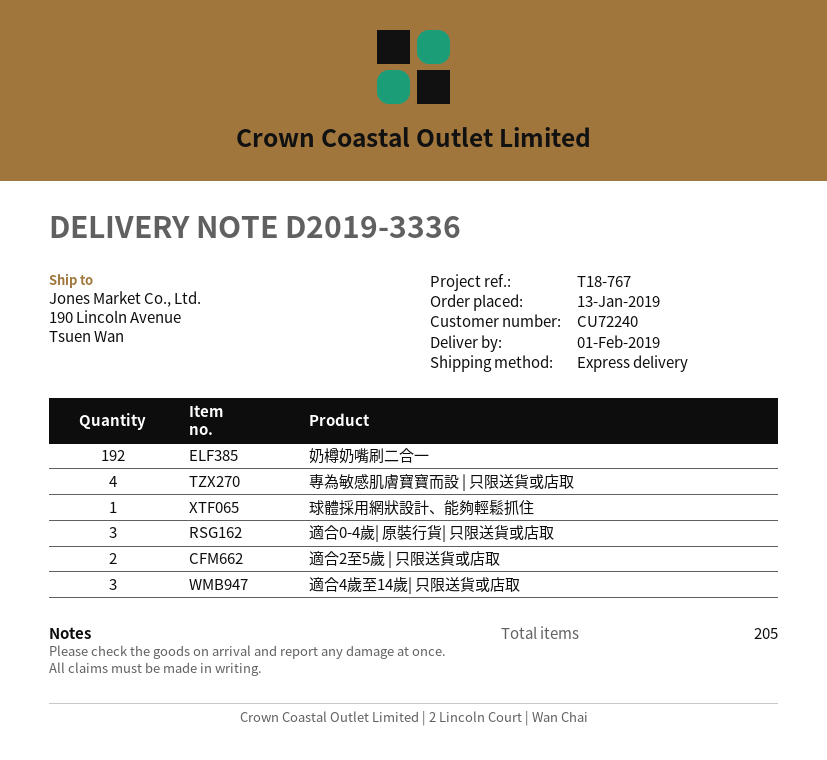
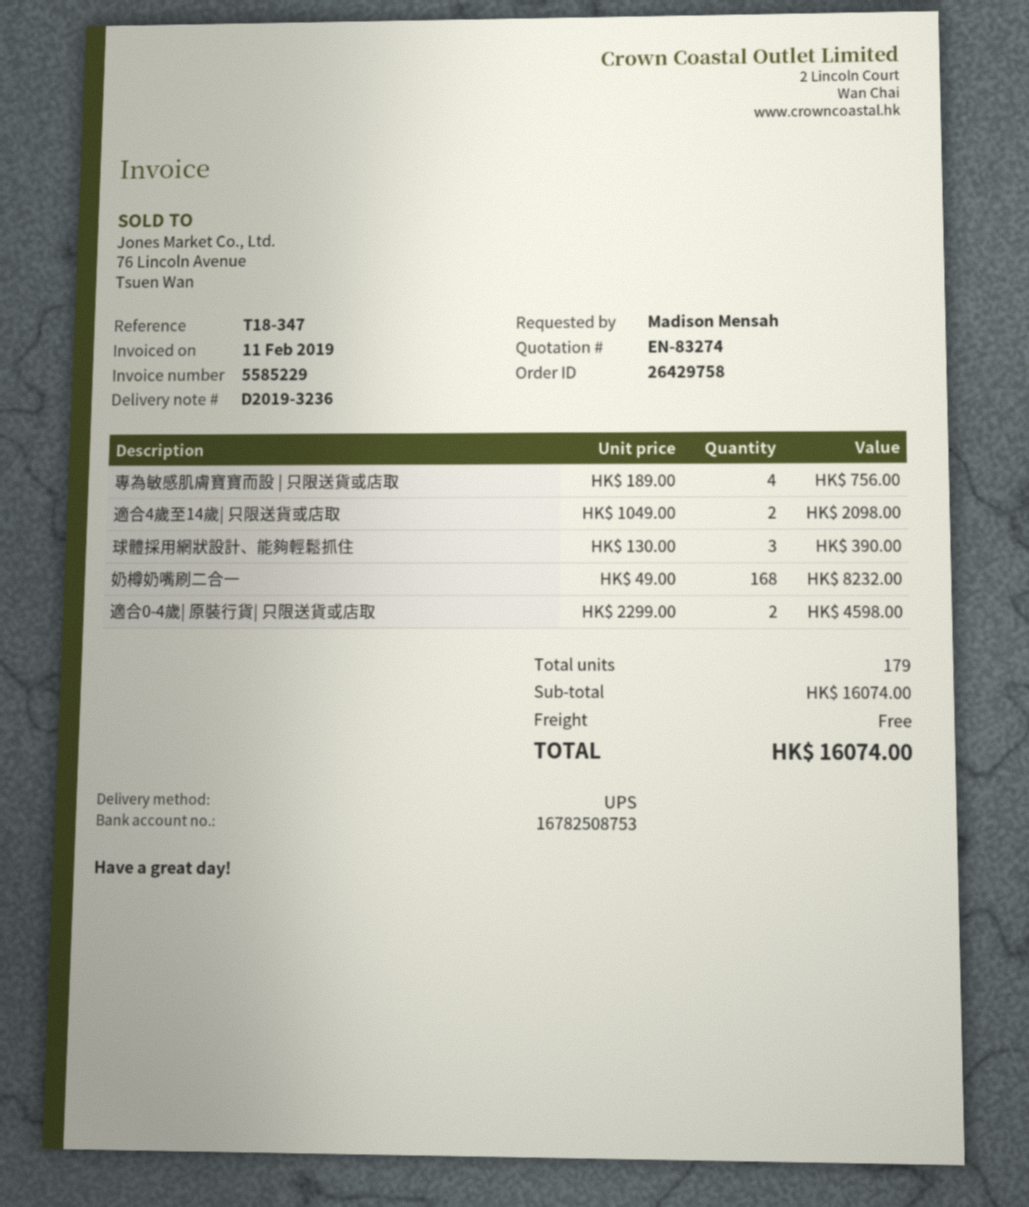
delivery note number: D2019-3336 -> D2019-3236
reference: T18-767 -> T18-347
shipping method: express -> UPS
奶樽奶嘴刷二合一: 192 -> 168
球體採用網狀設計、能夠輕鬆抓住: 1 -> 3
適合0-4歲| 原裝行貨| 只限送貨或店取: 3 -> 2
適合2至5歲 | 只限送貨或店取: 2 -> none
適合4歲至14歲| 只限送貨或店取: 3 -> 2
total quantity: 205 -> 179

